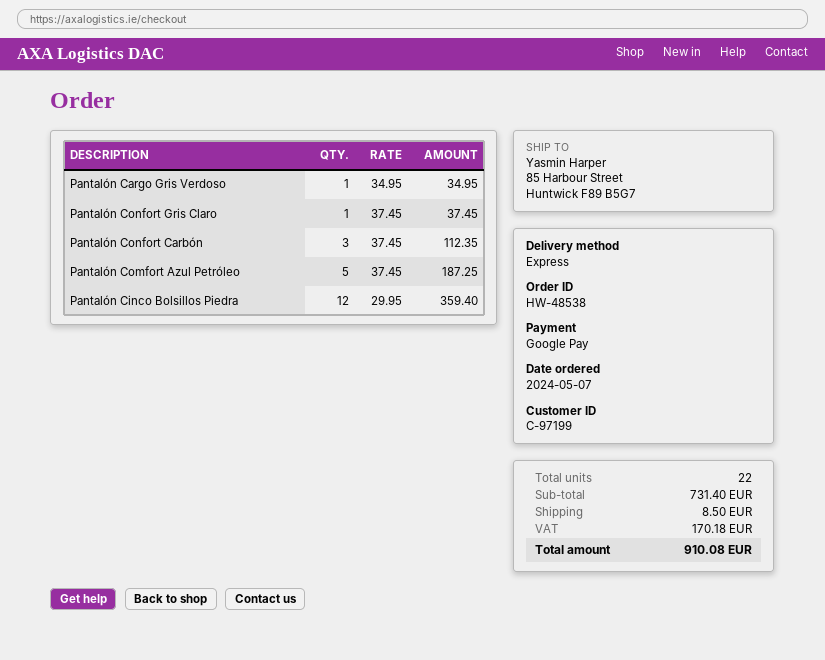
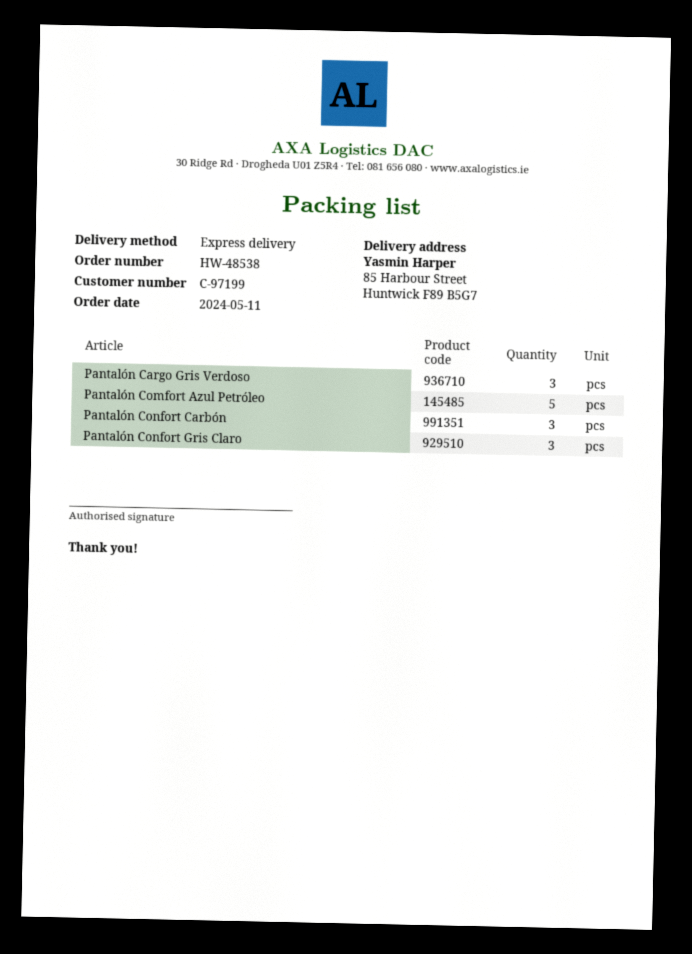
order date: 2024-05-07 -> 2024-05-11
Pantalón Cargo Gris Verdoso: 1 -> 3
Pantalón Confort Gris Claro: 1 -> 3
Pantalón Cinco Bolsillos Piedra: 12 -> none

